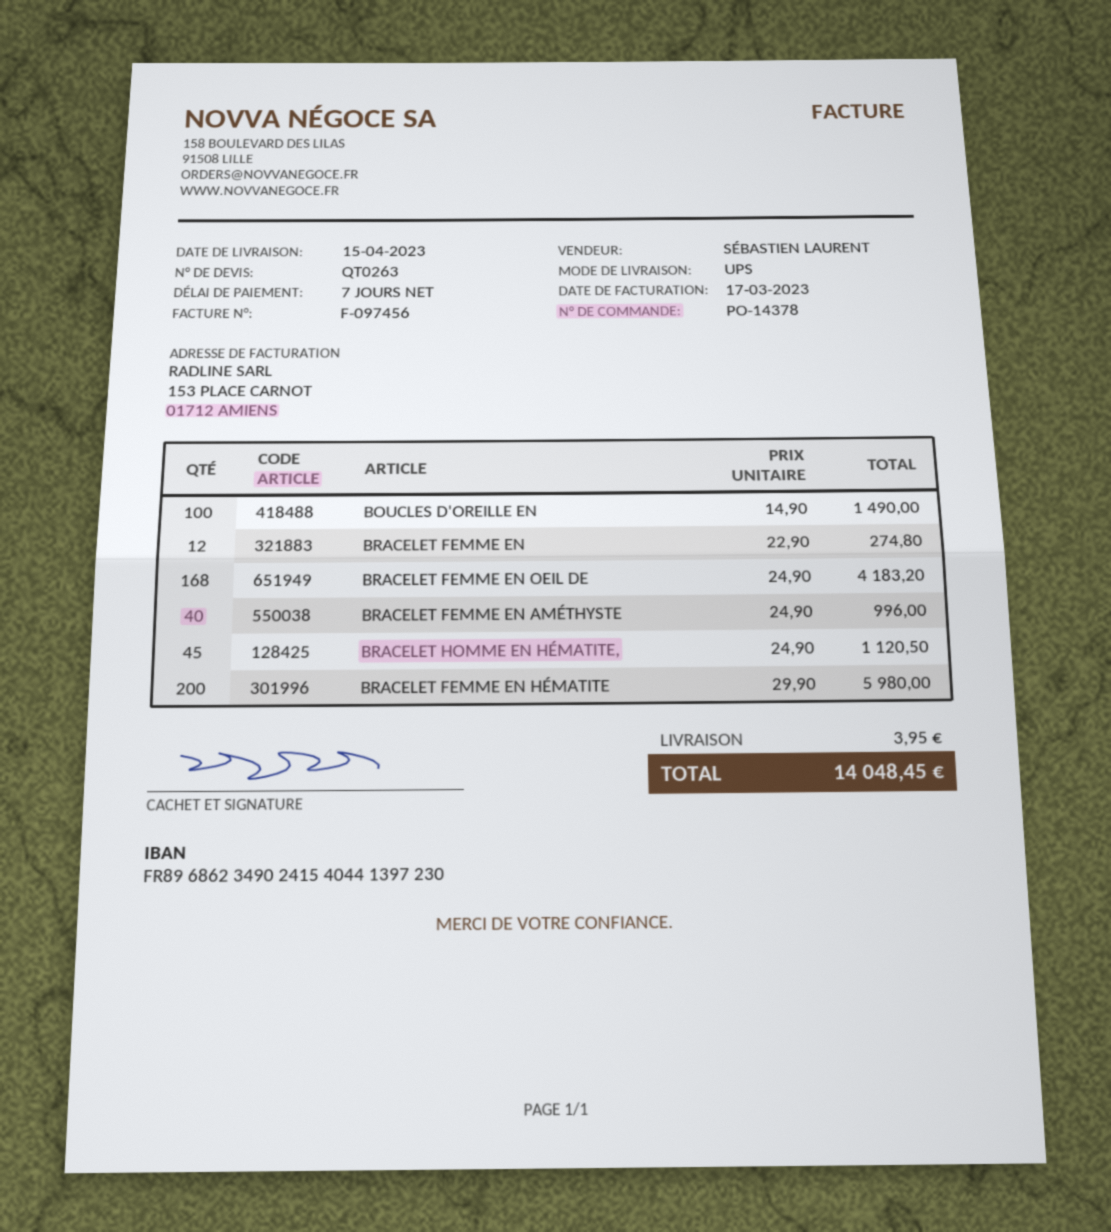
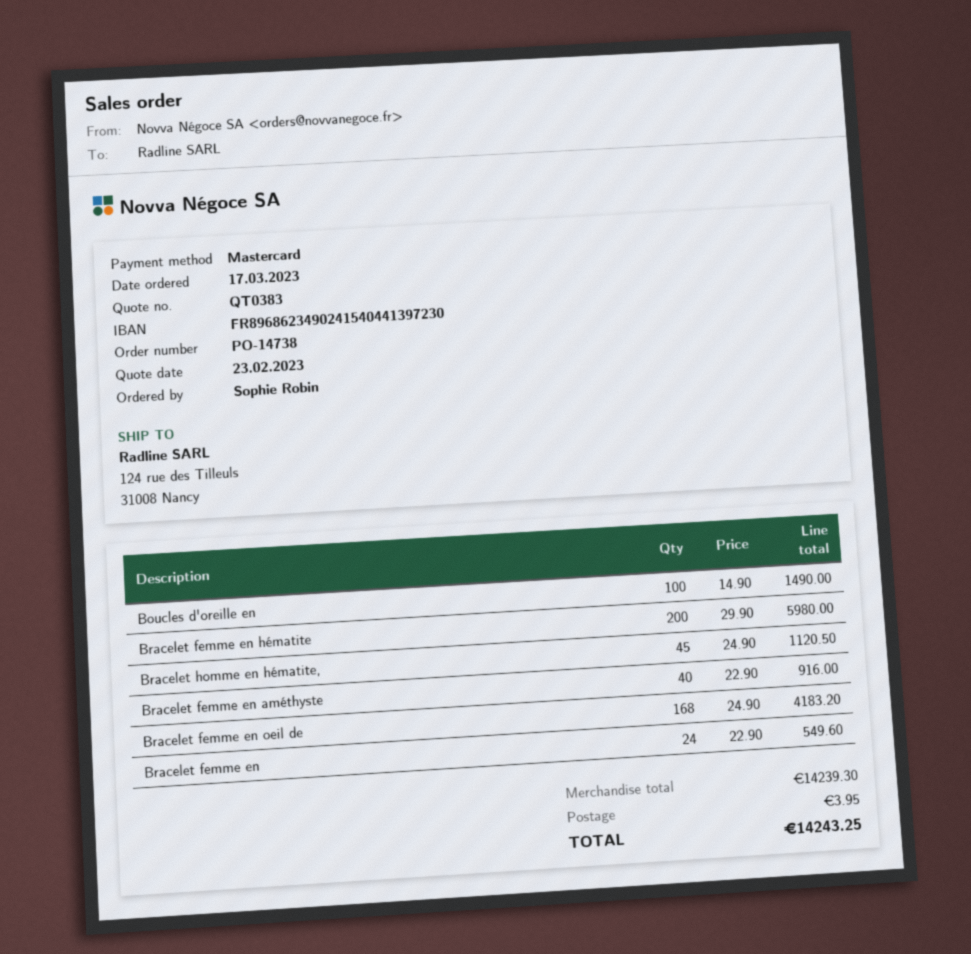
quote number: QT0263 -> QT0383
order number: PO-14378 -> PO-14738
BRACELET FEMME EN: 12 x 22.90 = 274.80 -> 24 x 22.90 = 549.60
BRACELET FEMME EN AMÉTHYSTE: 40 x 24.90 = 996.00 -> 40 x 22.90 = 916.00
total: 14048.45 -> 14243.25

